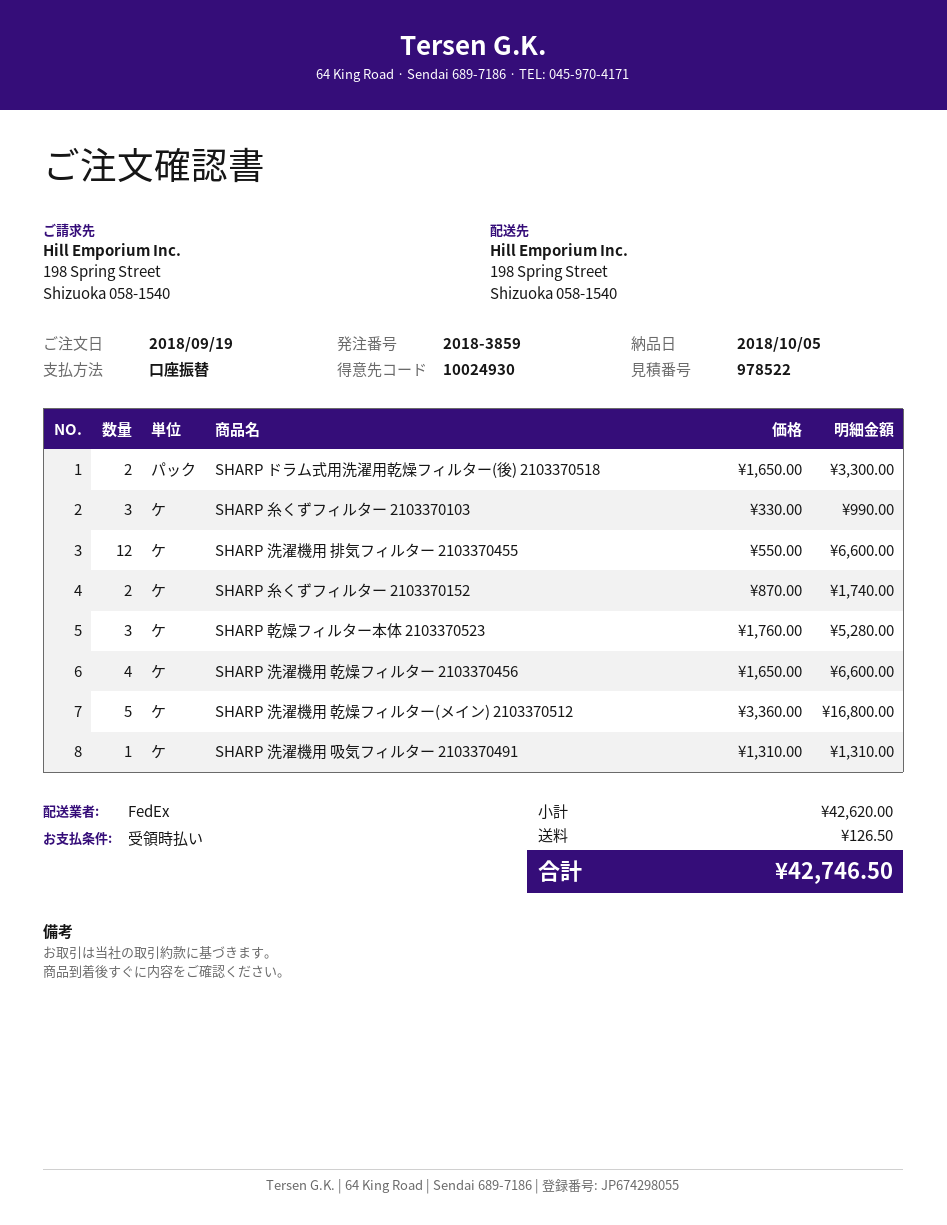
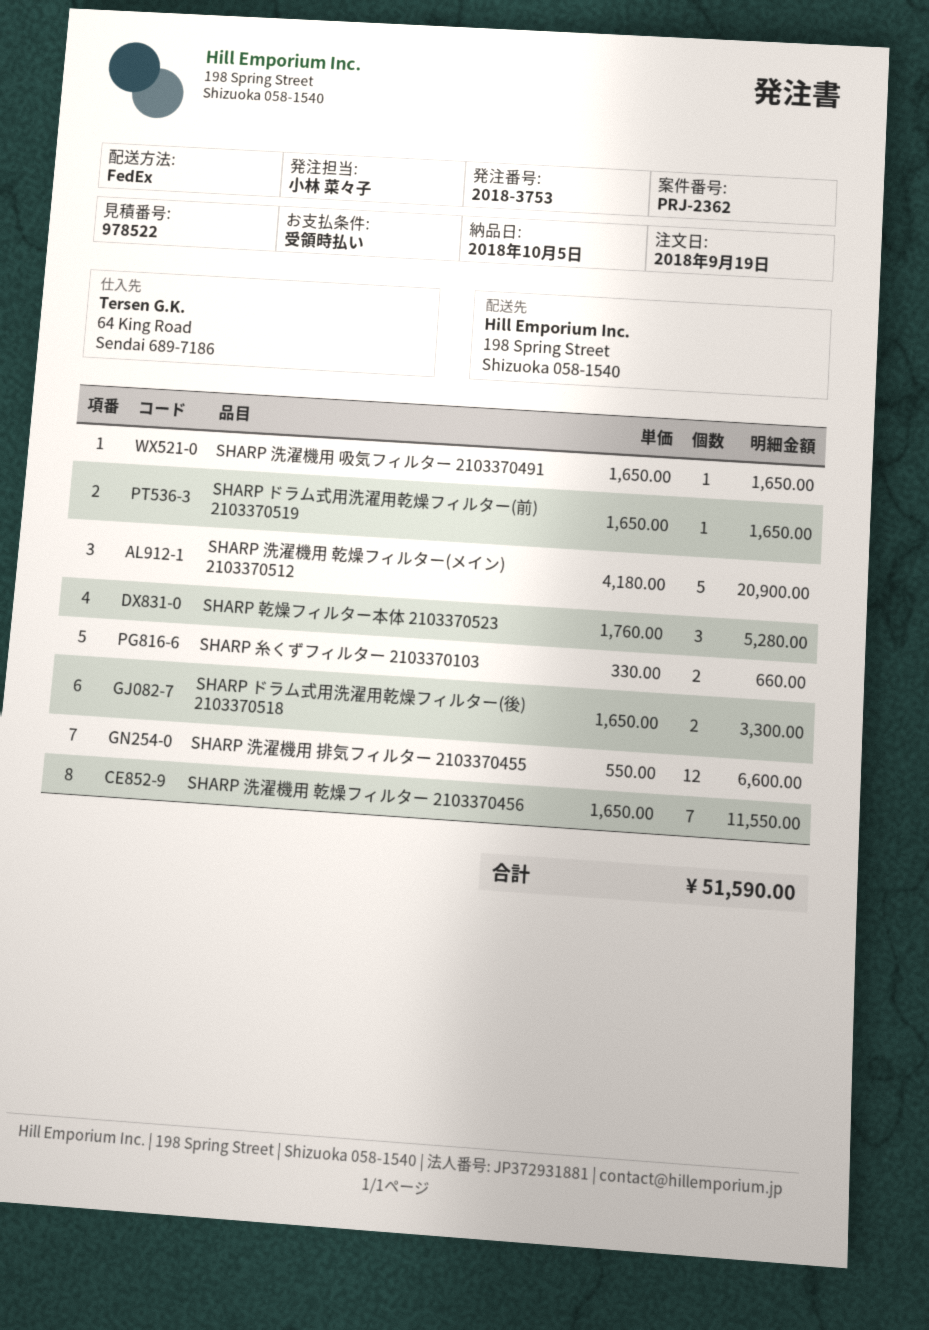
order number: 2018-3859 -> 2018-3753
SHARP 糸くずフィルター 2103370103: 3 x 330.00 = 990.00 -> 2 x 330.00 = 660.00
SHARP 糸くずフィルター 2103370152: 2 x 870.00 = 1740.00 -> none
SHARP 洗濯機用 乾燥フィルター 2103370456: 4 x 1650.00 = 6600.00 -> 7 x 1650.00 = 11550.00
SHARP 洗濯機用 乾燥フィルター(メイン) 2103370512: 5 x 3360.00 = 16800.00 -> 5 x 4180.00 = 20900.00
SHARP 洗濯機用 吸気フィルター 2103370491: 1 x 1310.00 = 1310.00 -> 1 x 1650.00 = 1650.00
SHARP ドラム式用洗濯用乾燥フィルター(前) 2103370519: none -> 1 x 1650.00 = 1650.00
shipping: 126.50 -> none
total: 42746.50 -> 51590.00

